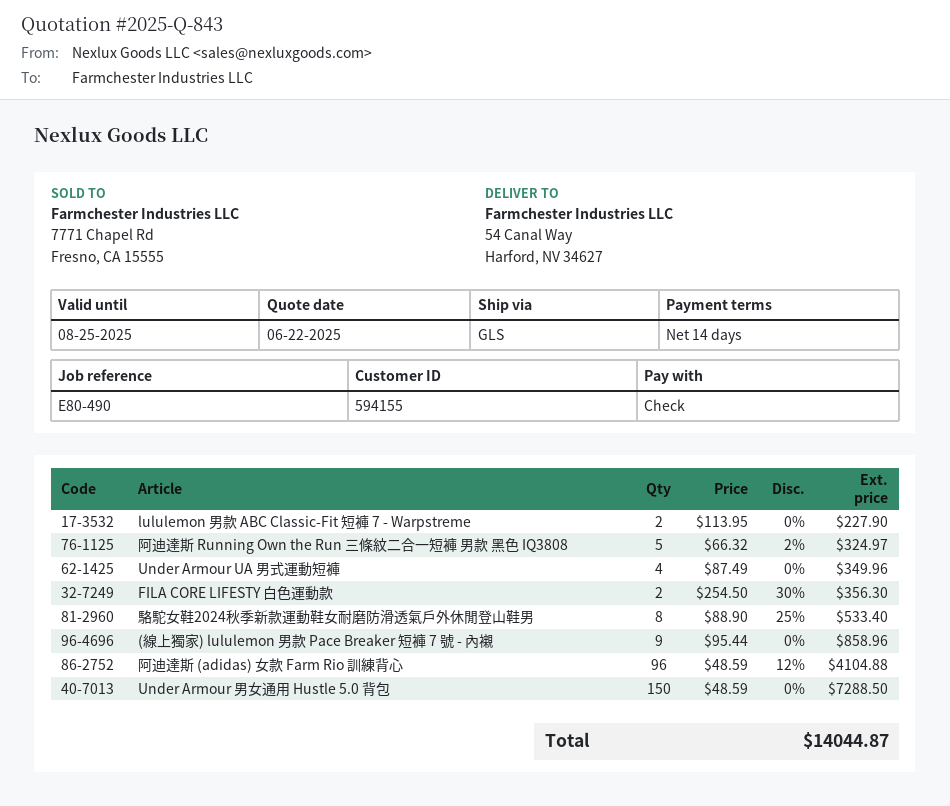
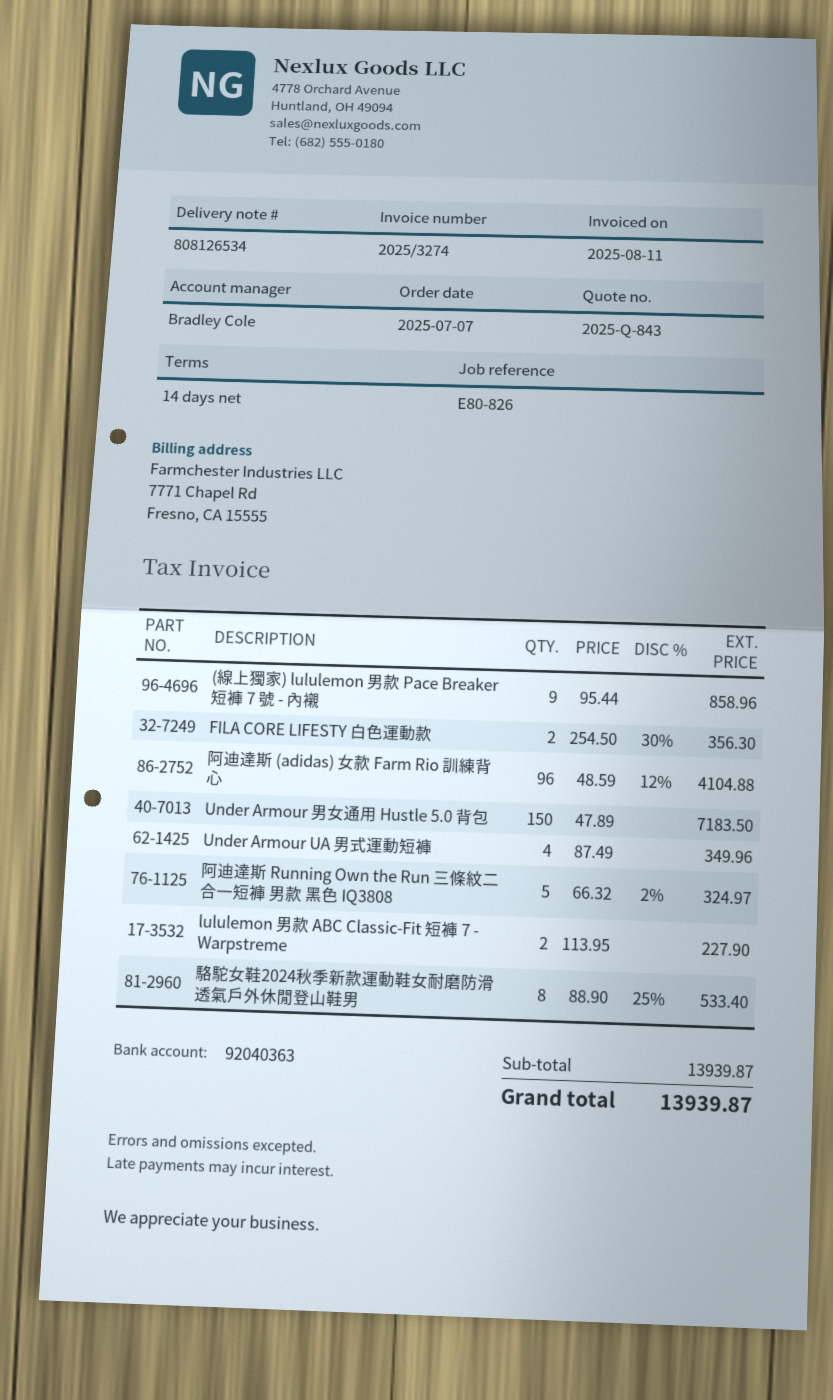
reference: E80-490 -> E80-826
Under Armour 男女通用 Hustle 5.0 背包: 150 x 48.59 = 7288.50 -> 150 x 47.89 = 7183.50
total: 14044.87 -> 13939.87

